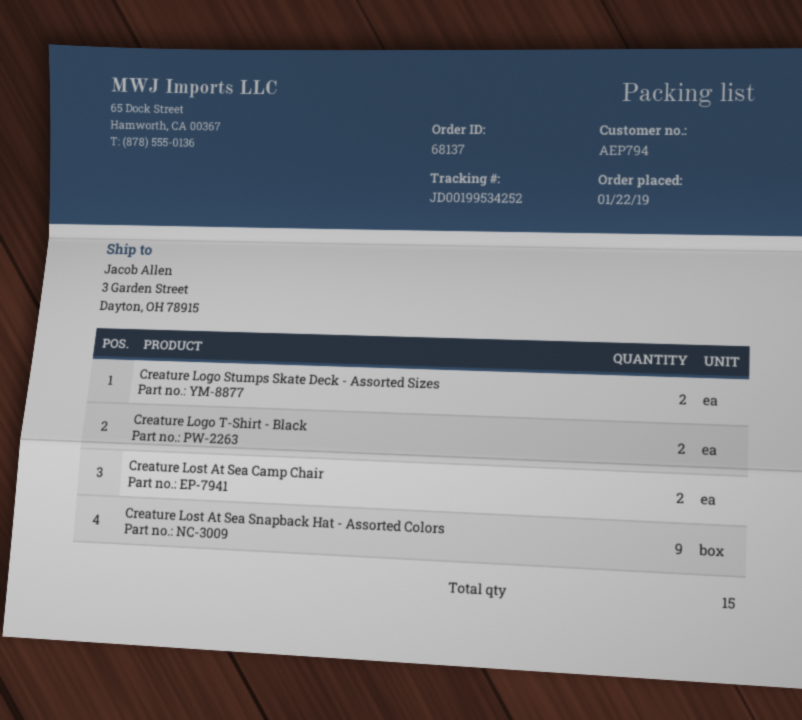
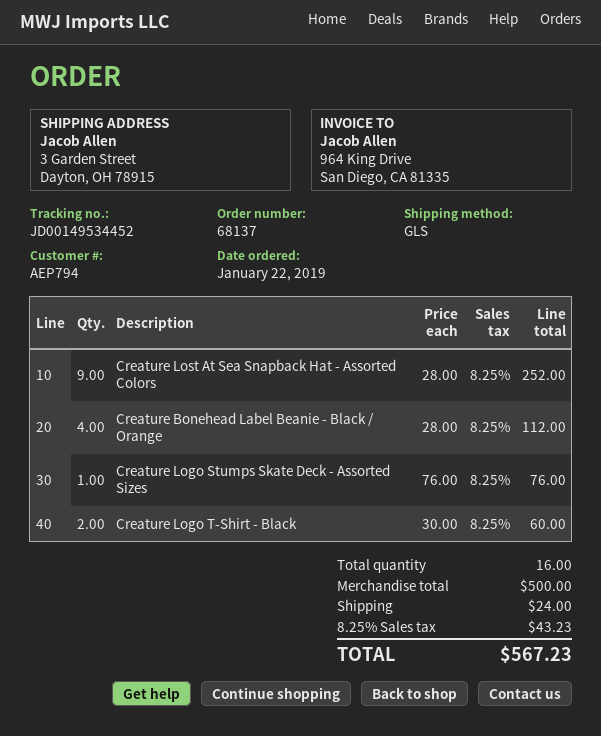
tracking number: JD00199534252 -> JD00149534452
Creature Logo Stumps Skate Deck - Assorted Sizes: 2 -> 1
Creature Lost At Sea Camp Chair: 2 -> none
Creature Bonehead Label Beanie - Black / Orange: none -> 4
total quantity: 15 -> 16

